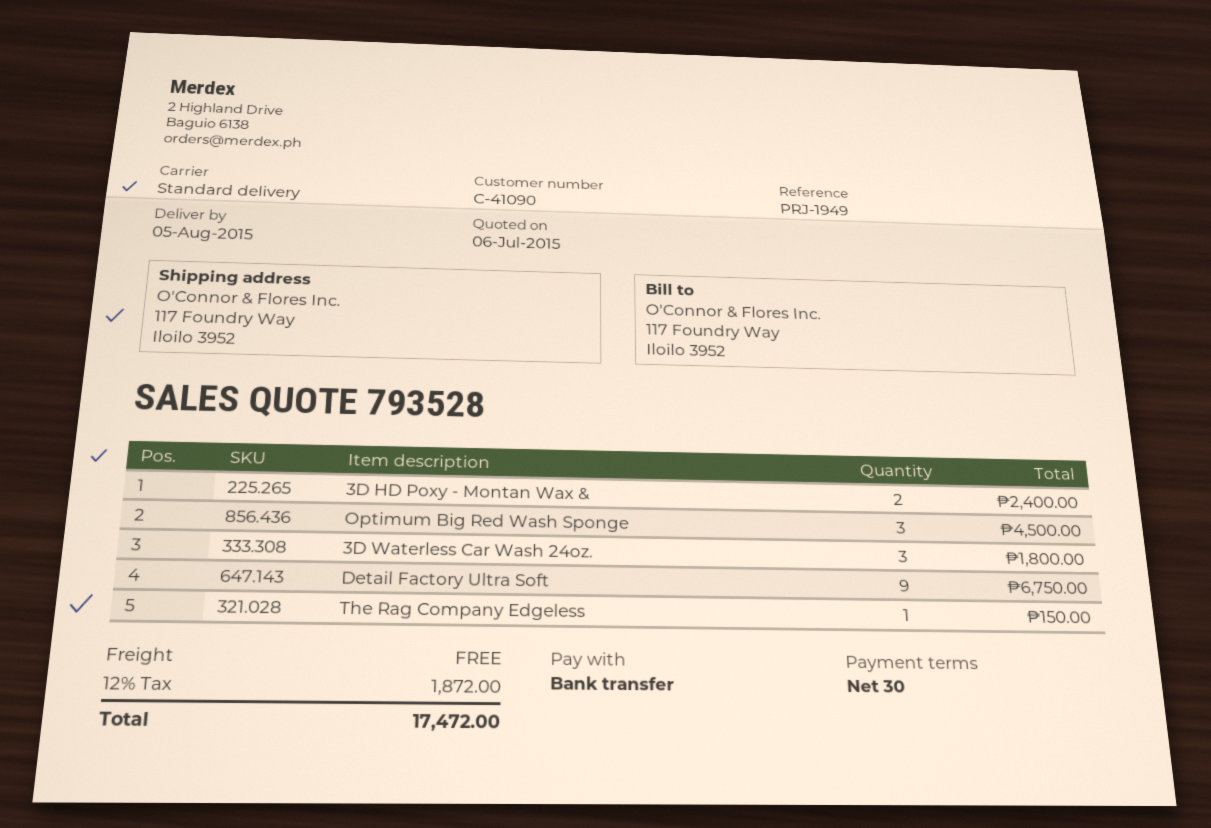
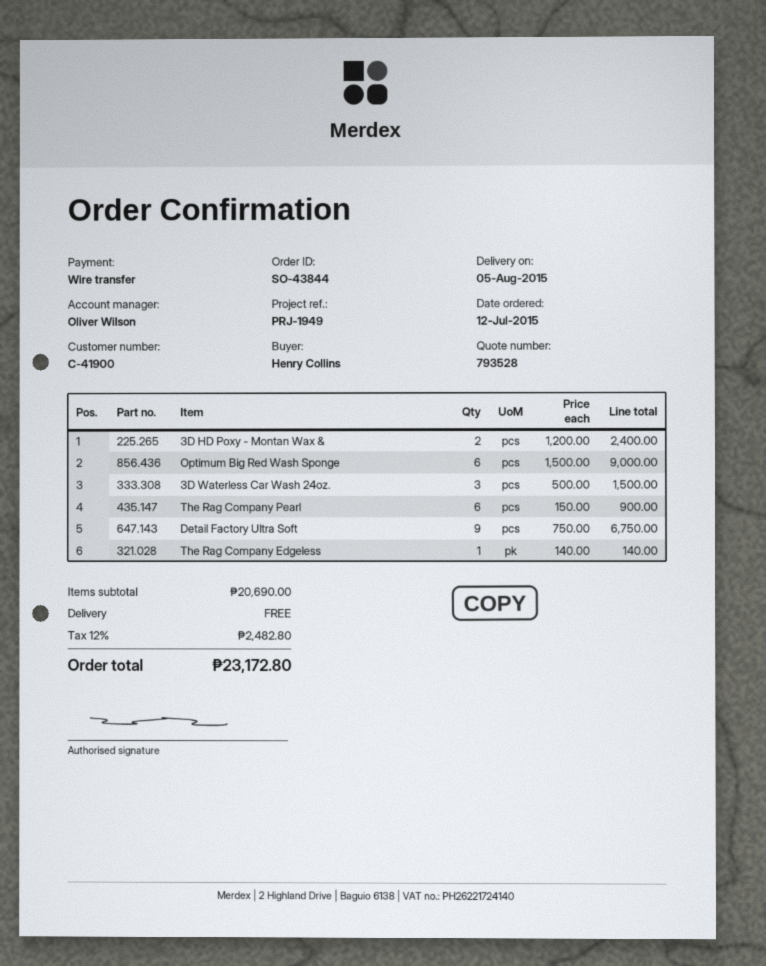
customer number: C-41090 -> C-41900
Optimum Big Red Wash Sponge: 3 for 4500.00 -> 6 for 9000.00
3D Waterless Car Wash 24oz.: 3 for 1800.00 -> 3 for 1500.00
The Rag Company Edgeless: 1 for 150.00 -> 1 for 140.00
The Rag Company Pearl: none -> 6 for 900.00
tax: 12% = 1872.00 -> 12% = 2482.80
total: 17472.00 -> 23172.80

